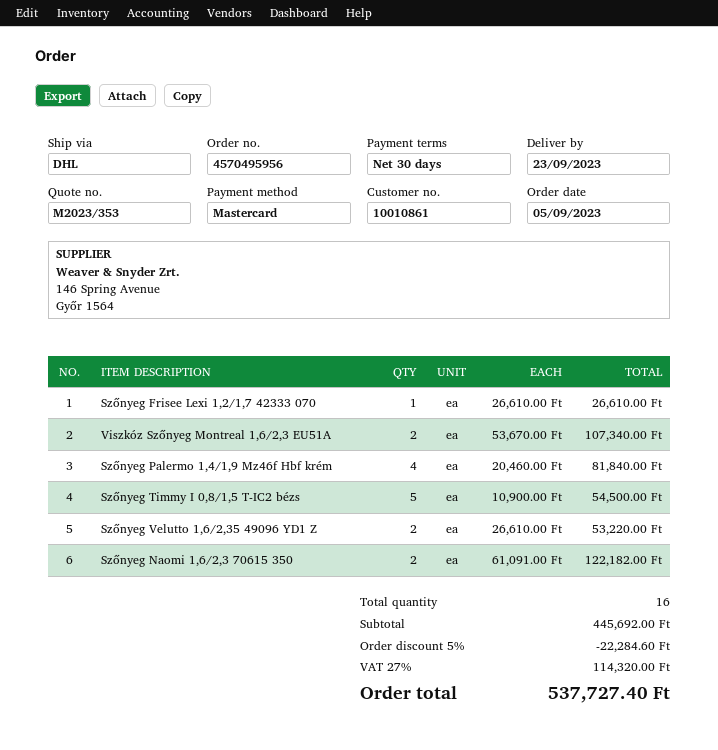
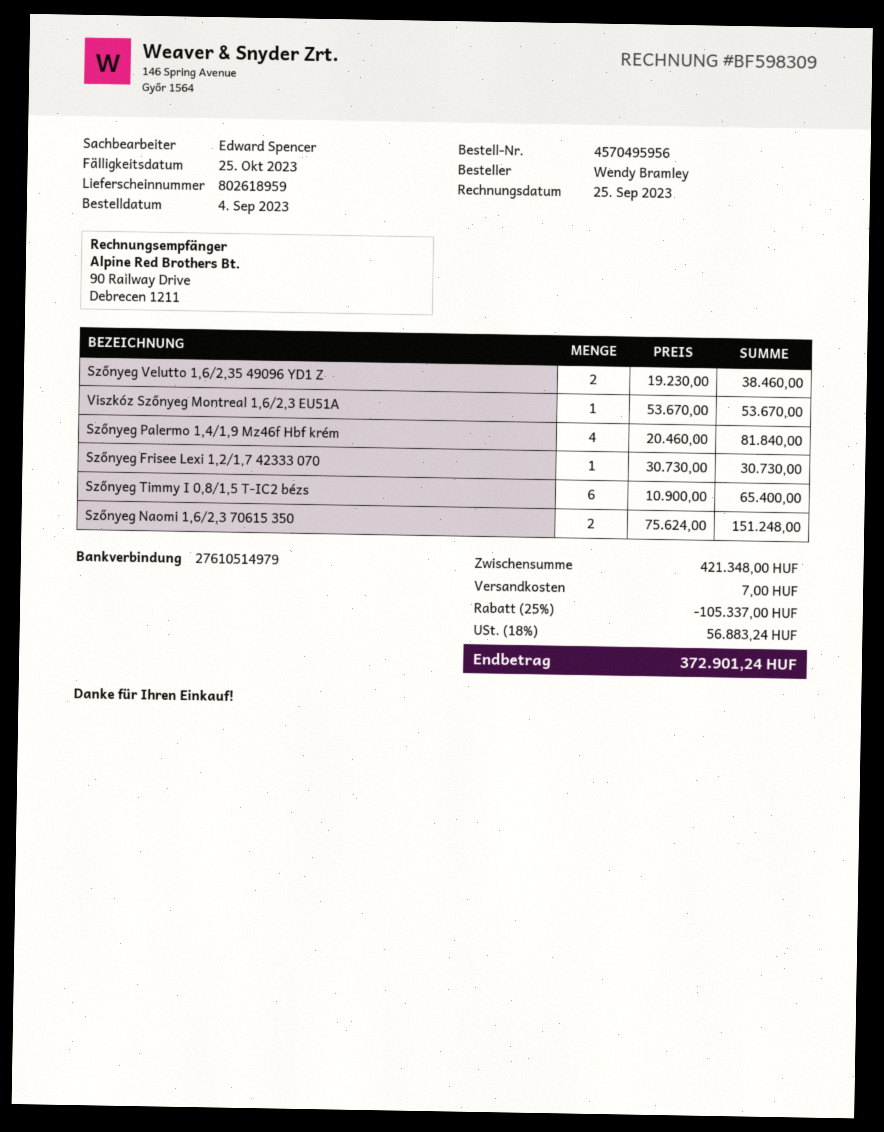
order date: 2023-09-05 -> 2023-09-04
Szőnyeg Frisee Lexi 1,2/1,7 42333 070: 1 x 26610.00 = 26610.00 -> 1 x 30730.00 = 30730.00
Viszkóz Szőnyeg Montreal 1,6/2,3 EU51A: 2 x 53670.00 = 107340.00 -> 1 x 53670.00 = 53670.00
Szőnyeg Timmy I 0,8/1,5 T-IC2 bézs: 5 x 10900.00 = 54500.00 -> 6 x 10900.00 = 65400.00
Szőnyeg Velutto 1,6/2,35 49096 YD1 Z: 2 x 26610.00 = 53220.00 -> 2 x 19230.00 = 38460.00
Szőnyeg Naomi 1,6/2,3 70615 350: 2 x 61091.00 = 122182.00 -> 2 x 75624.00 = 151248.00
subtotal: 445692.00 -> 421348.00
discount: 5% = 22284.60 -> 25% = 105337.00
shipping: none -> 7.00
tax: 27% = 114320.00 -> 18% = 56883.24
total: 537727.40 -> 372901.24

